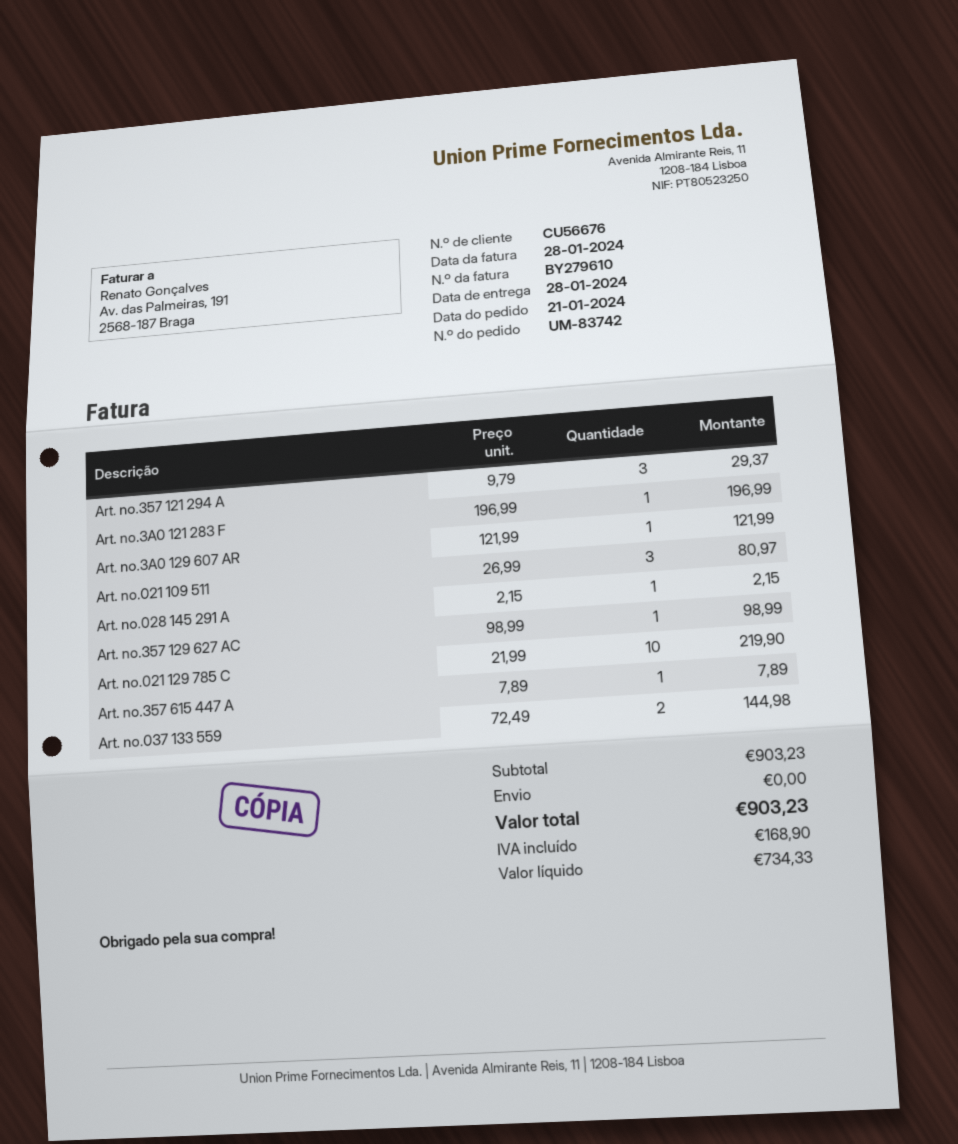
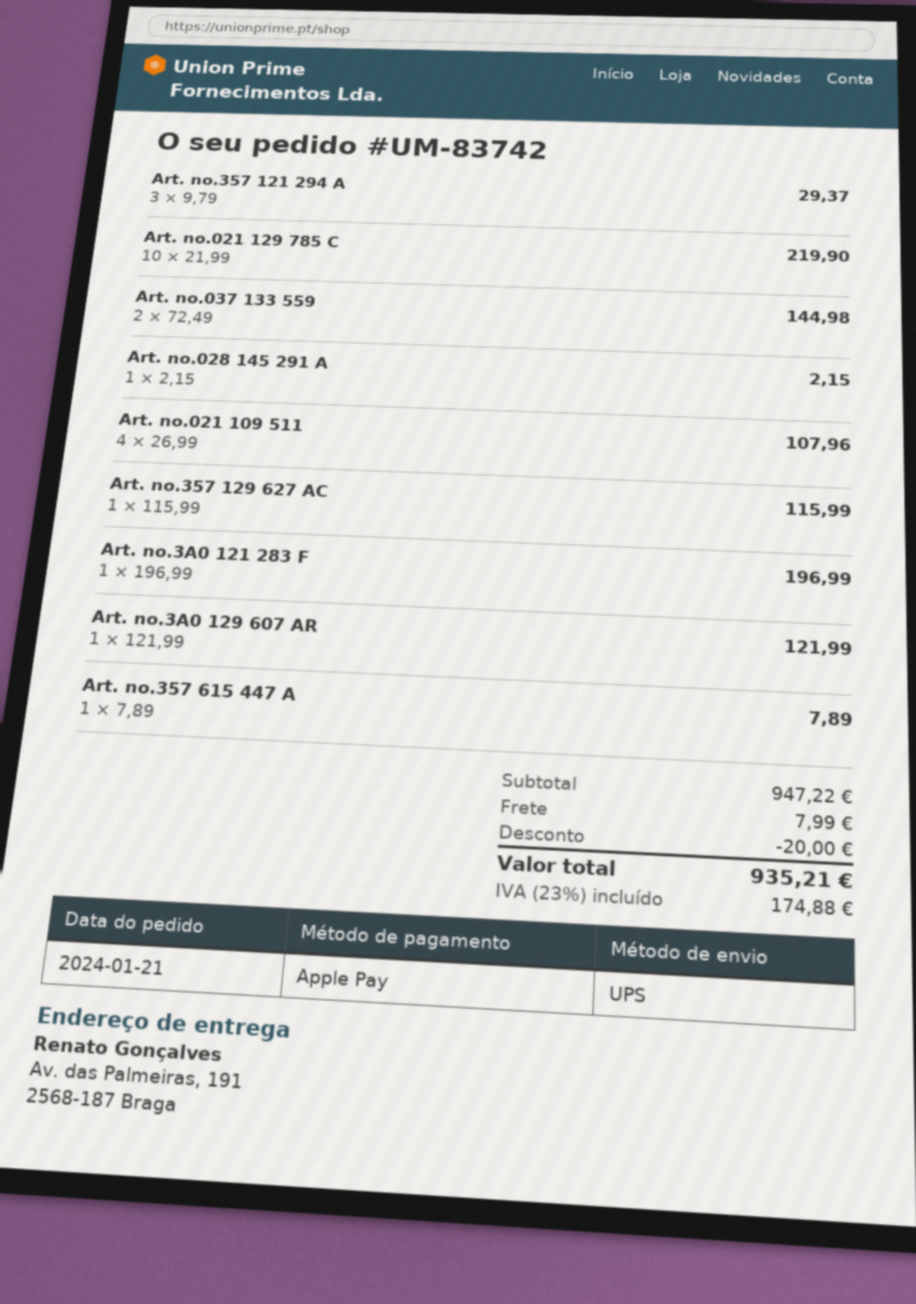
Art. no.021 109 511: 3 x 26.99 = 80.97 -> 4 x 26.99 = 107.96
Art. no.357 129 627 AC: 1 x 98.99 = 98.99 -> 1 x 115.99 = 115.99
subtotal: 903.23 -> 947.22
discount: none -> 20.00
shipping: 0.00 -> 7.99
tax: 168.90 -> 174.88
total: 903.23 -> 935.21

